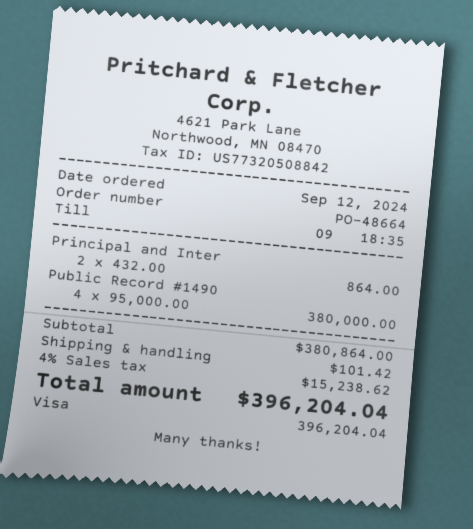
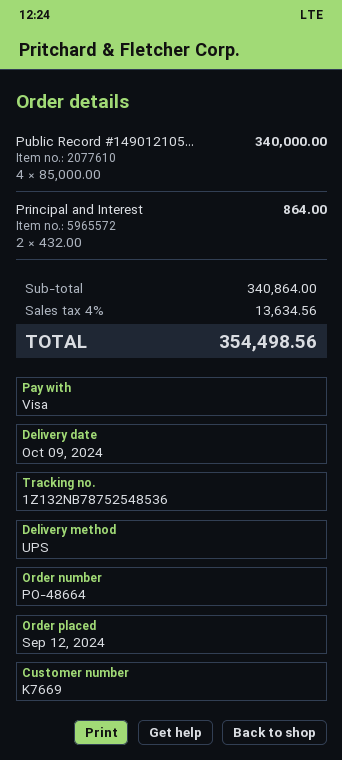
Public Record #1490: 4 x 95000.00 = 380000.00 -> 4 x 85000.00 = 340000.00
subtotal: 380864.00 -> 340864.00
shipping: 101.42 -> none
tax: 4% = 15238.62 -> 4% = 13634.56
total: 396204.04 -> 354498.56

